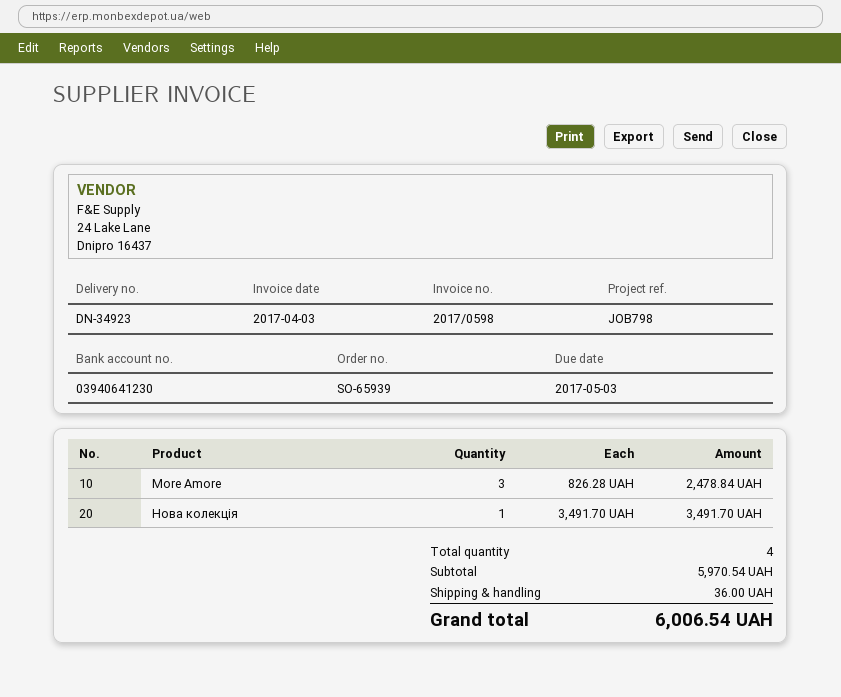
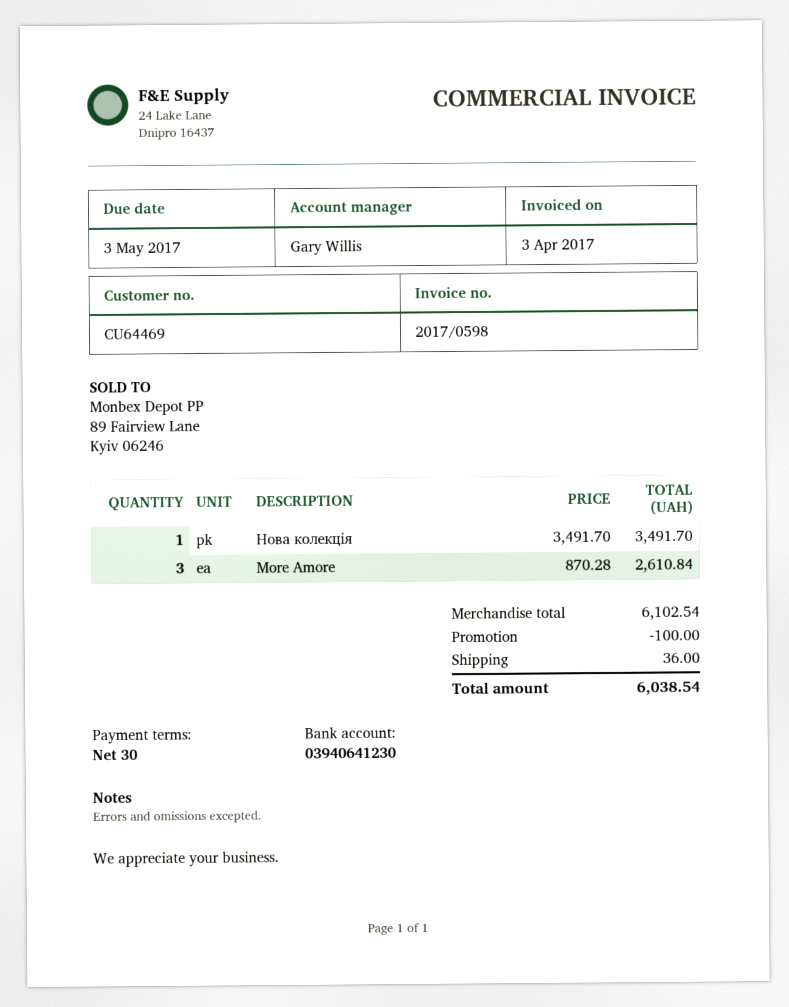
More Amore: 3 x 826.28 = 2478.84 -> 3 x 870.28 = 2610.84
subtotal: 5970.54 -> 6102.54
discount: none -> 100.00
total: 6006.54 -> 6038.54

